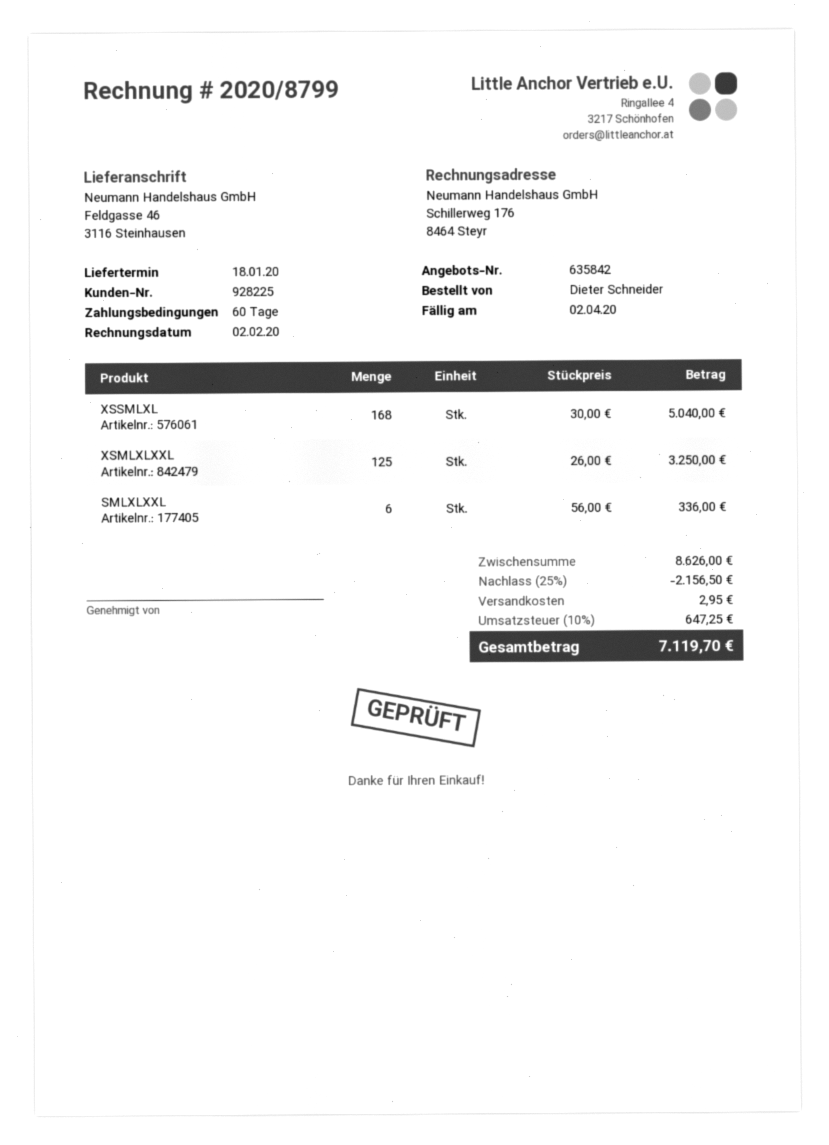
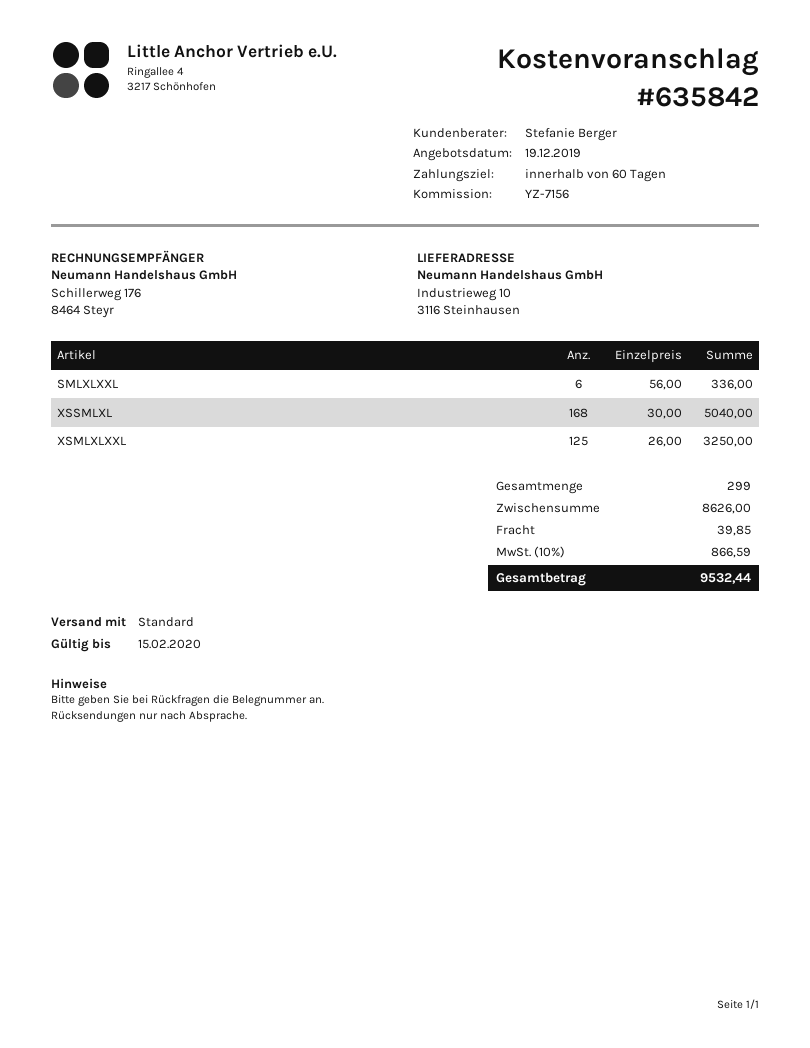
ship to: Feldgasse 46, 3116 Steinhausen -> Industrieweg 10, 3116 Steinhausen
discount: 25% = 2156.50 -> none
shipping: 2.95 -> 39.85
tax: 10% = 647.25 -> 10% = 866.59
total: 7119.70 -> 9532.44

